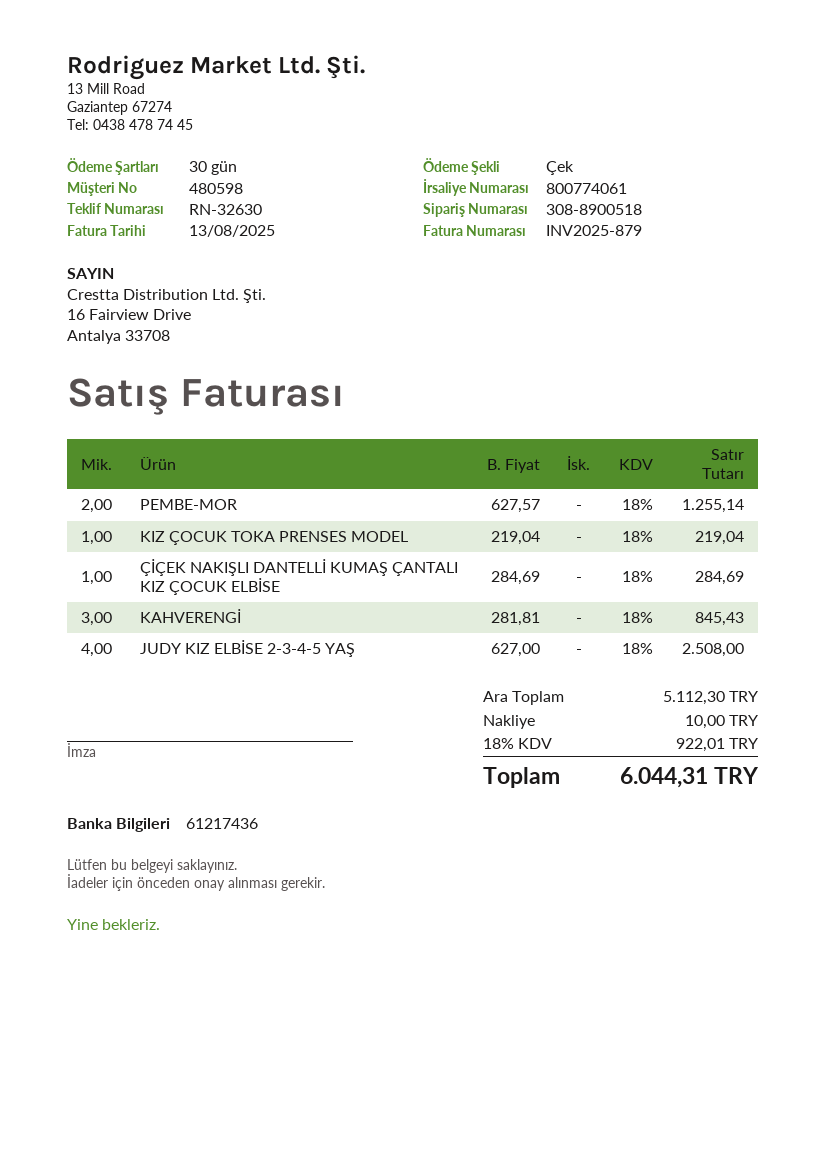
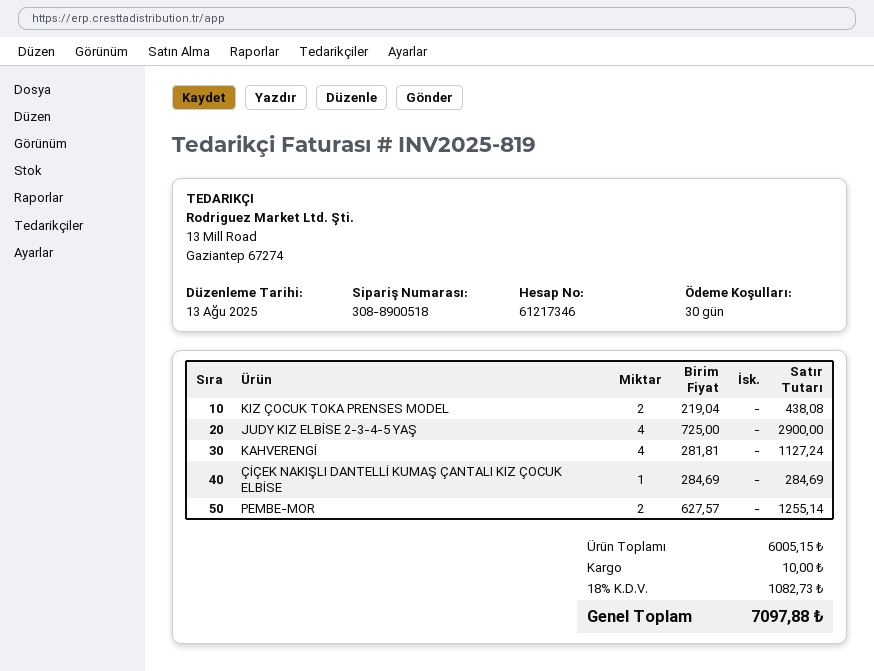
invoice number: INV2025-879 -> INV2025-819
bank account: 61217436 -> 61217346
KIZ ÇOCUK TOKA PRENSES MODEL: 1 x 219.04 = 219.04 -> 2 x 219.04 = 438.08
KAHVERENGİ: 3 x 281.81 = 845.43 -> 4 x 281.81 = 1127.24
JUDY KIZ ELBİSE 2-3-4-5 YAŞ: 4 x 627.00 = 2508.00 -> 4 x 725.00 = 2900.00
subtotal: 5112.30 -> 6005.15
tax: 18% = 922.01 -> 18% = 1082.73
total: 6044.31 -> 7097.88

